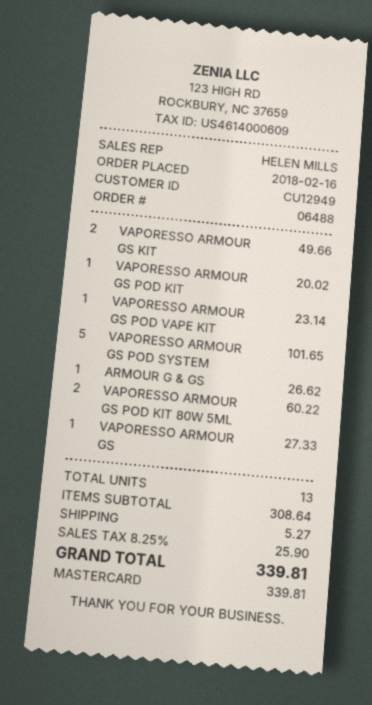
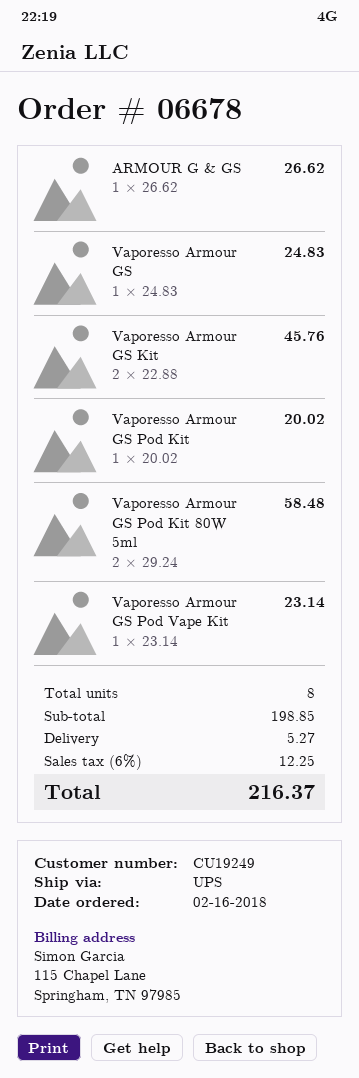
order number: 06488 -> 06678
customer number: CU12949 -> CU19249
VAPORESSO ARMOUR GS KIT: 2 for 49.66 -> 2 for 45.76
VAPORESSO ARMOUR GS POD SYSTEM: 5 for 101.65 -> none
VAPORESSO ARMOUR GS POD KIT 80W 5ML: 2 for 60.22 -> 2 for 58.48
VAPORESSO ARMOUR GS: 1 for 27.33 -> 1 for 24.83
total quantity: 13 -> 8
subtotal: 308.64 -> 198.85
tax: 8.25% = 25.90 -> 6% = 12.25
total: 339.81 -> 216.37

